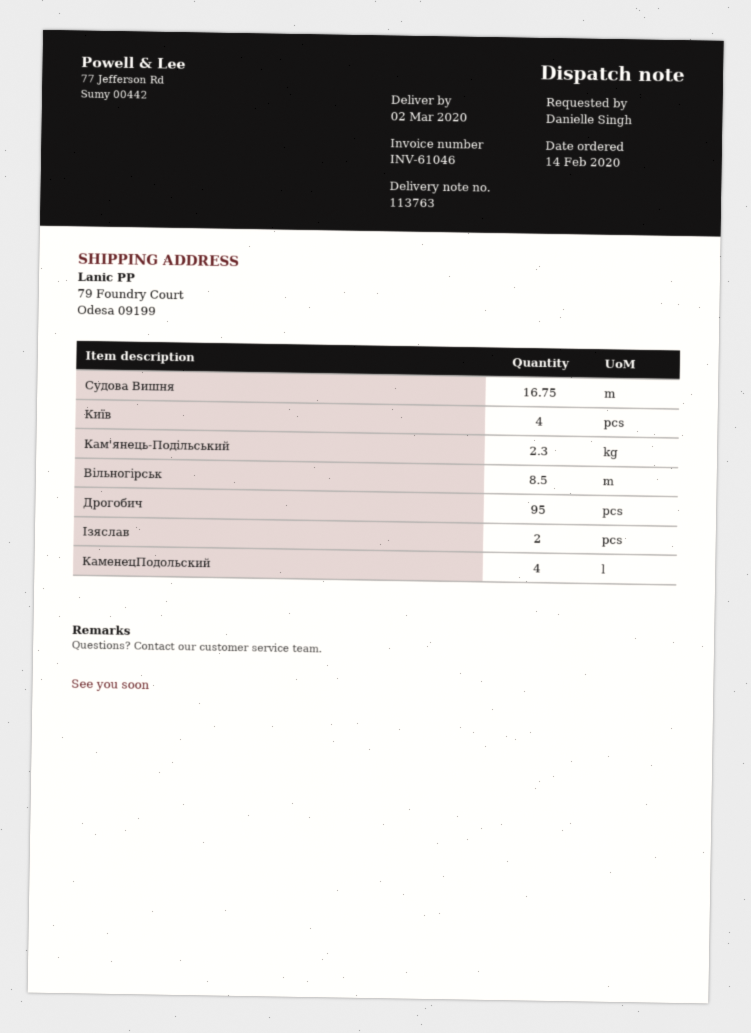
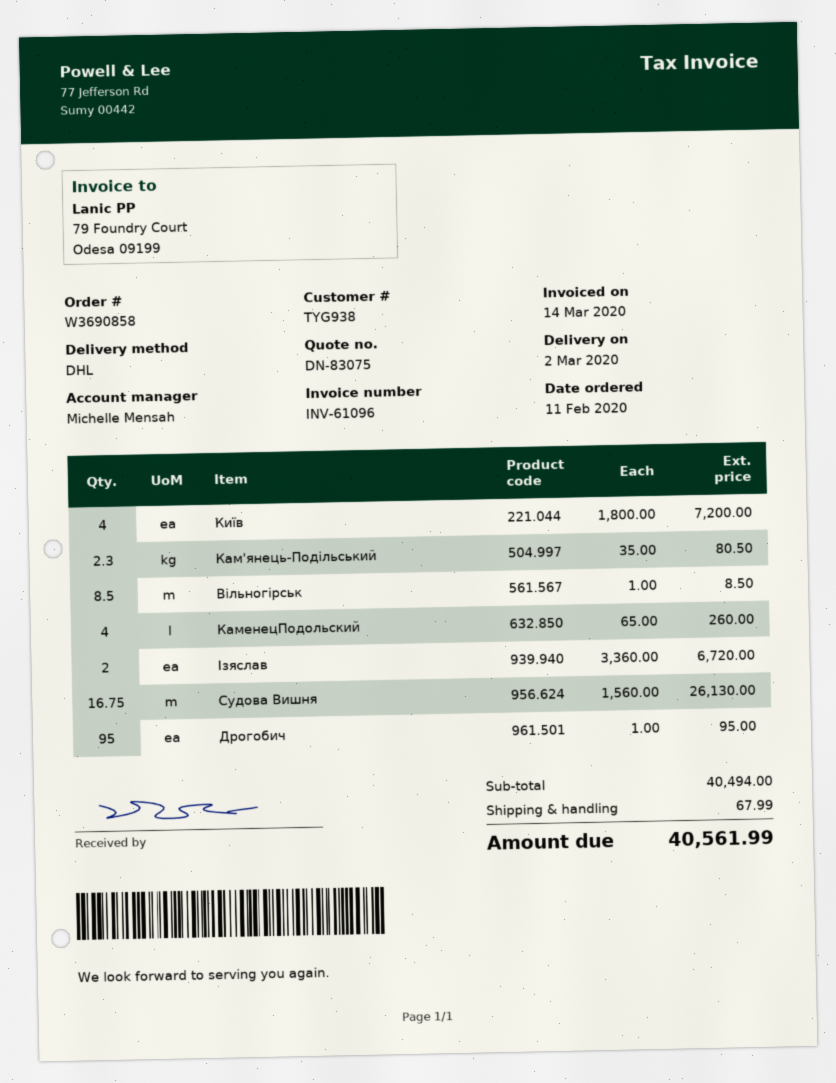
order date: 2020-02-14 -> 2020-02-11
invoice number: INV-61046 -> INV-61096

